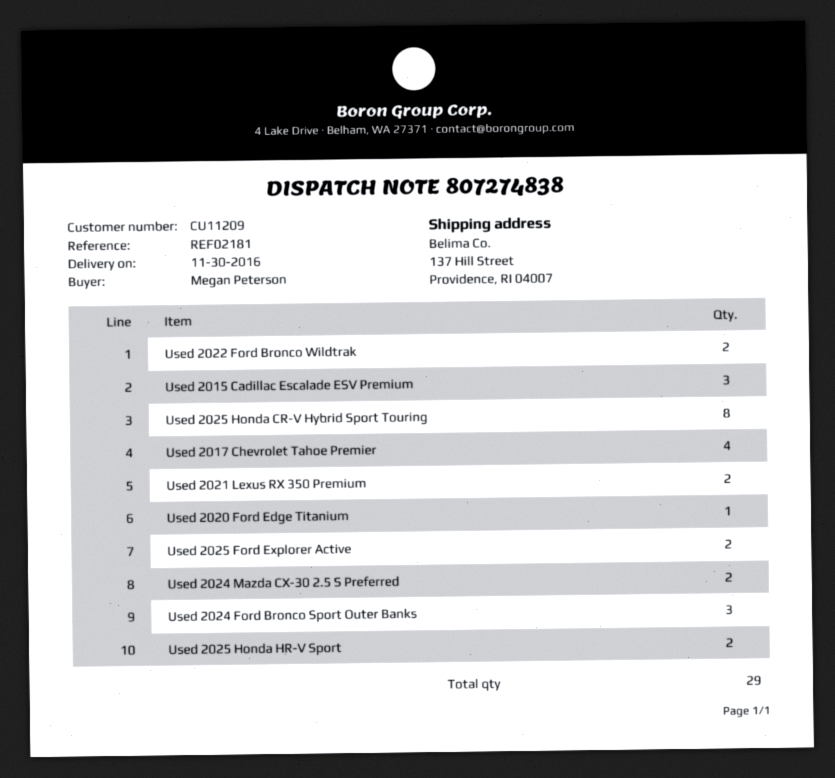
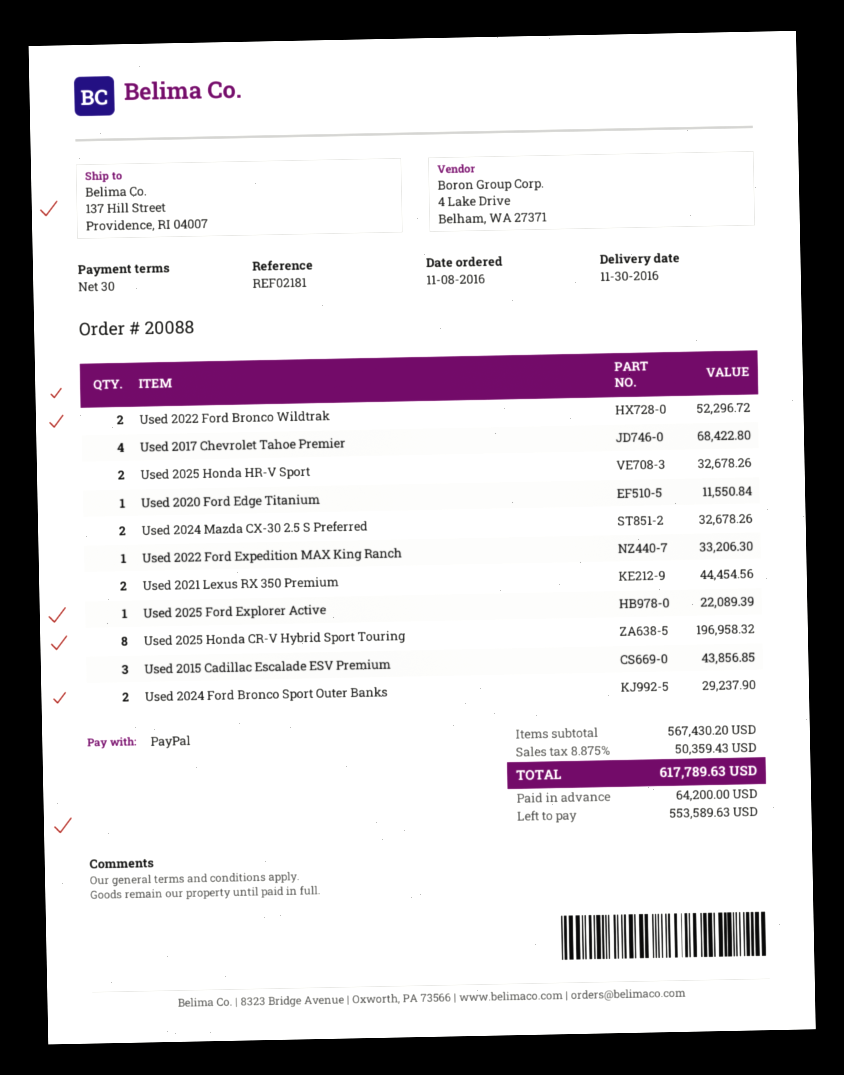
Used 2025 Ford Explorer Active: 2 -> 1
Used 2024 Ford Bronco Sport Outer Banks: 3 -> 2
Used 2022 Ford Expedition MAX King Ranch: none -> 1

